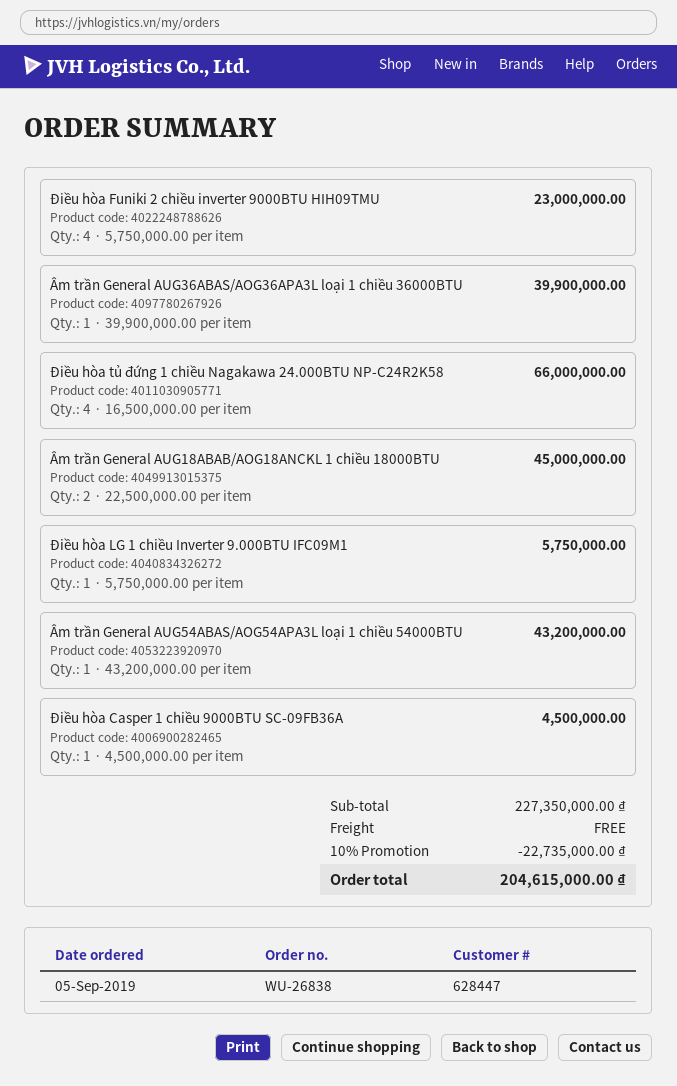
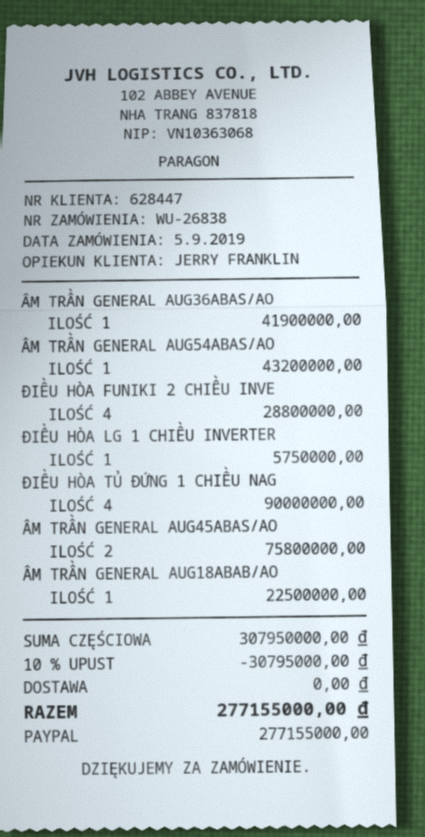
Điều hòa Funiki 2 chiều inverter 9000BTU HIH09TMU: 4 for 23000000.00 -> 4 for 28800000.00
Âm trần General AUG36ABAS/AOG36APA3L loại 1 chiều 36000BTU: 1 for 39900000.00 -> 1 for 41900000.00
Điều hòa tủ đứng 1 chiều Nagakawa 24.000BTU NP-C24R2K58: 4 for 66000000.00 -> 4 for 90000000.00
Âm trần General AUG18ABAB/AOG18ANCKL 1 chiều 18000BTU: 2 for 45000000.00 -> 1 for 22500000.00
Điều hòa Casper 1 chiều 9000BTU SC-09FB36A: 1 for 4500000.00 -> none
ÂM TRẦN GENERAL AUG45ABAS/AO: none -> 2 for 75800000.00
subtotal: 227350000.00 -> 307950000.00
discount: 10% = 22735000.00 -> 10% = 30795000.00
total: 204615000.00 -> 277155000.00

